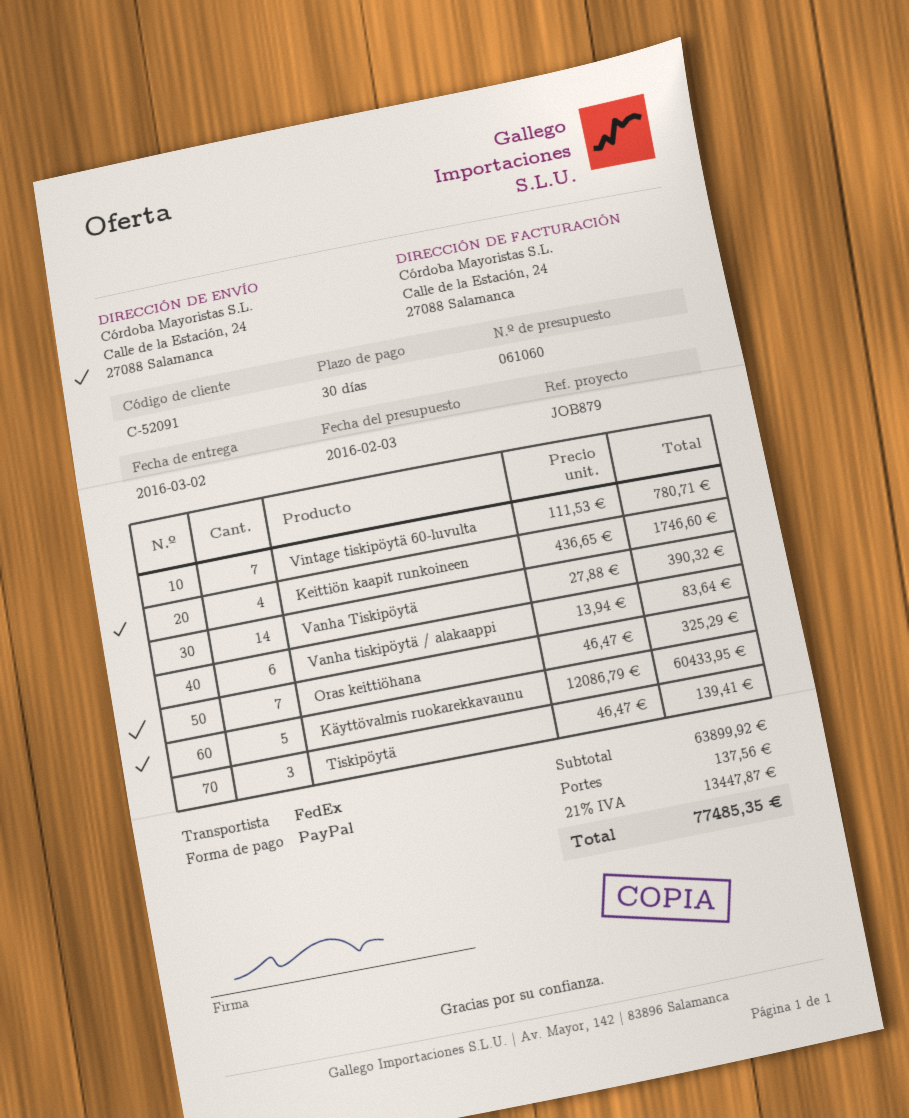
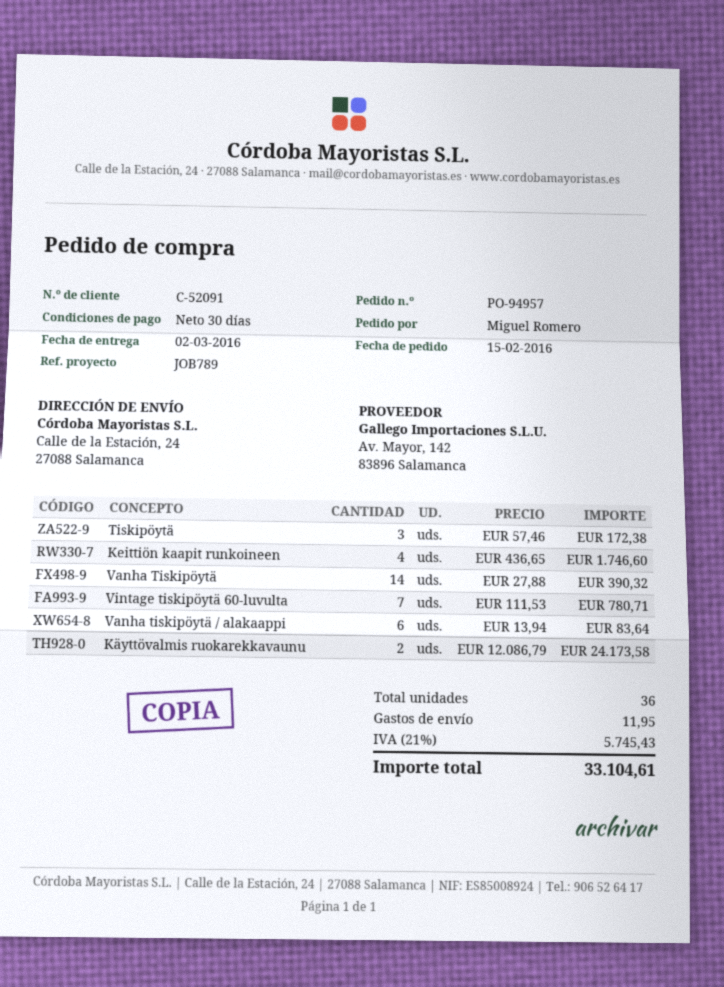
reference: JOB879 -> JOB789
Oras keittiöhana: 7 x 46.47 = 325.29 -> none
Käyttövalmis ruokarekkavaunu: 5 x 12086.79 = 60433.95 -> 2 x 12086.79 = 24173.58
Tiskipöytä: 3 x 46.47 = 139.41 -> 3 x 57.46 = 172.38
shipping: 137.56 -> 11.95
tax: 21% = 13447.87 -> 21% = 5745.43
total: 77485.35 -> 33104.61

